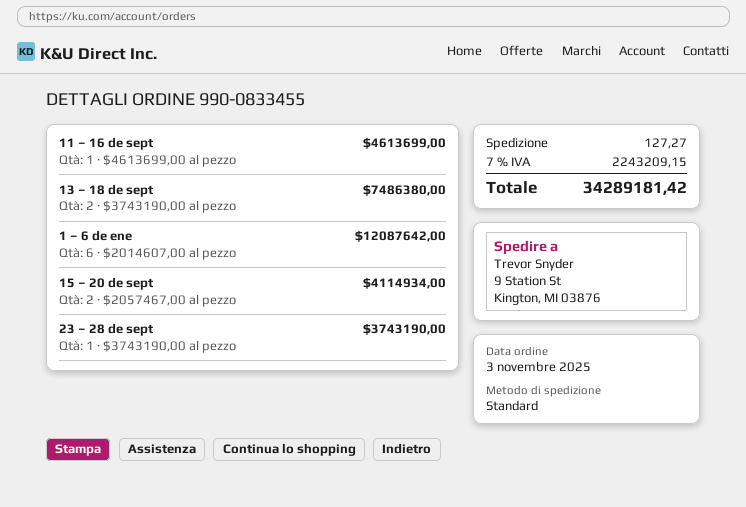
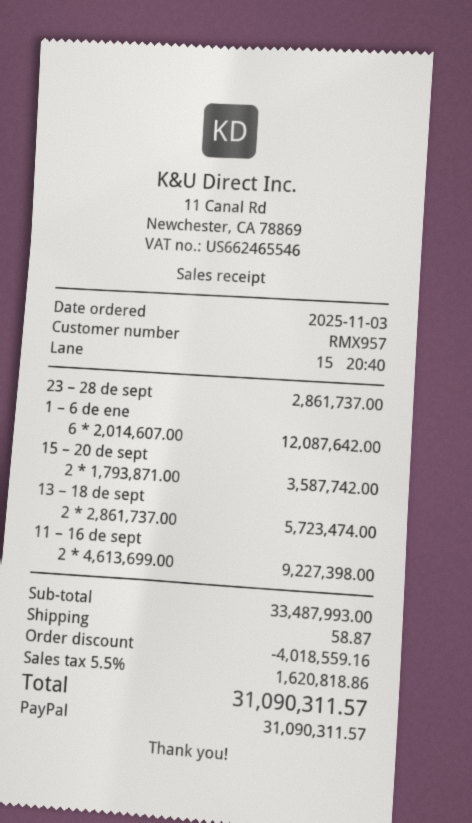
11 – 16 de sept: 1 x 4613699.00 = 4613699.00 -> 2 x 4613699.00 = 9227398.00
13 – 18 de sept: 2 x 3743190.00 = 7486380.00 -> 2 x 2861737.00 = 5723474.00
15 – 20 de sept: 2 x 2057467.00 = 4114934.00 -> 2 x 1793871.00 = 3587742.00
23 – 28 de sept: 1 x 3743190.00 = 3743190.00 -> 1 x 2861737.00 = 2861737.00
discount: none -> 4018559.16
shipping: 127.27 -> 58.87
tax: 7% = 2243209.15 -> 5.5% = 1620818.86
total: 34289181.42 -> 31090311.57

